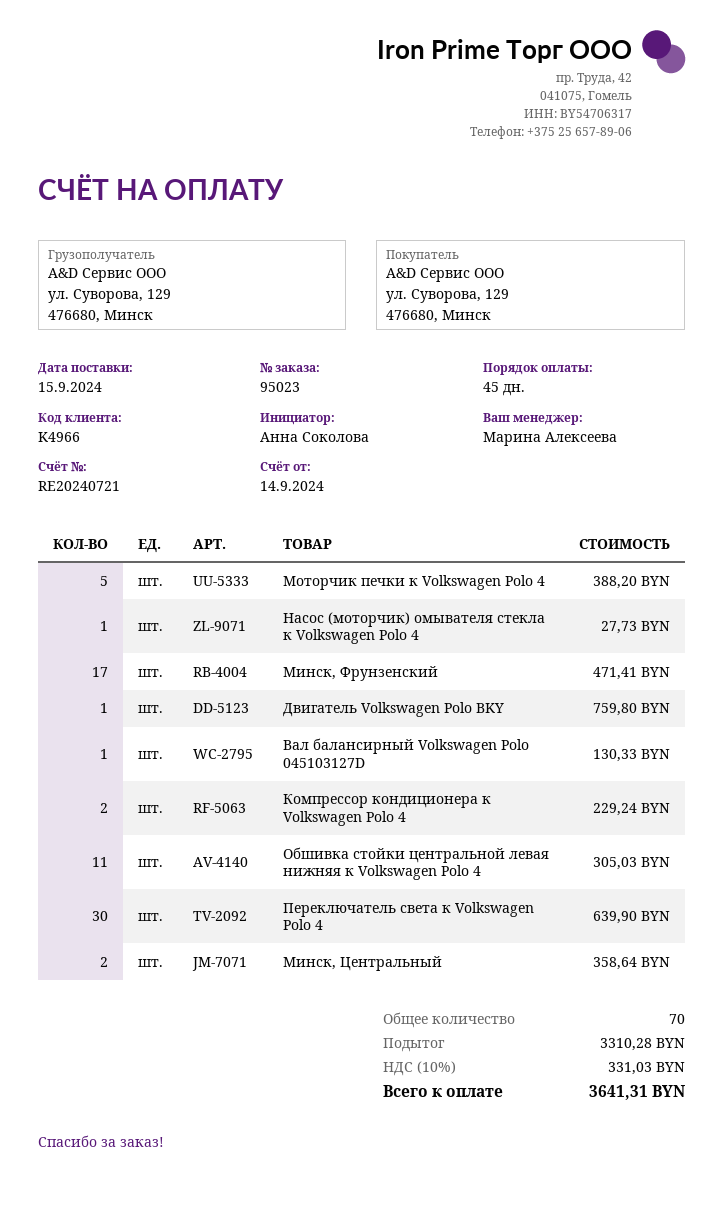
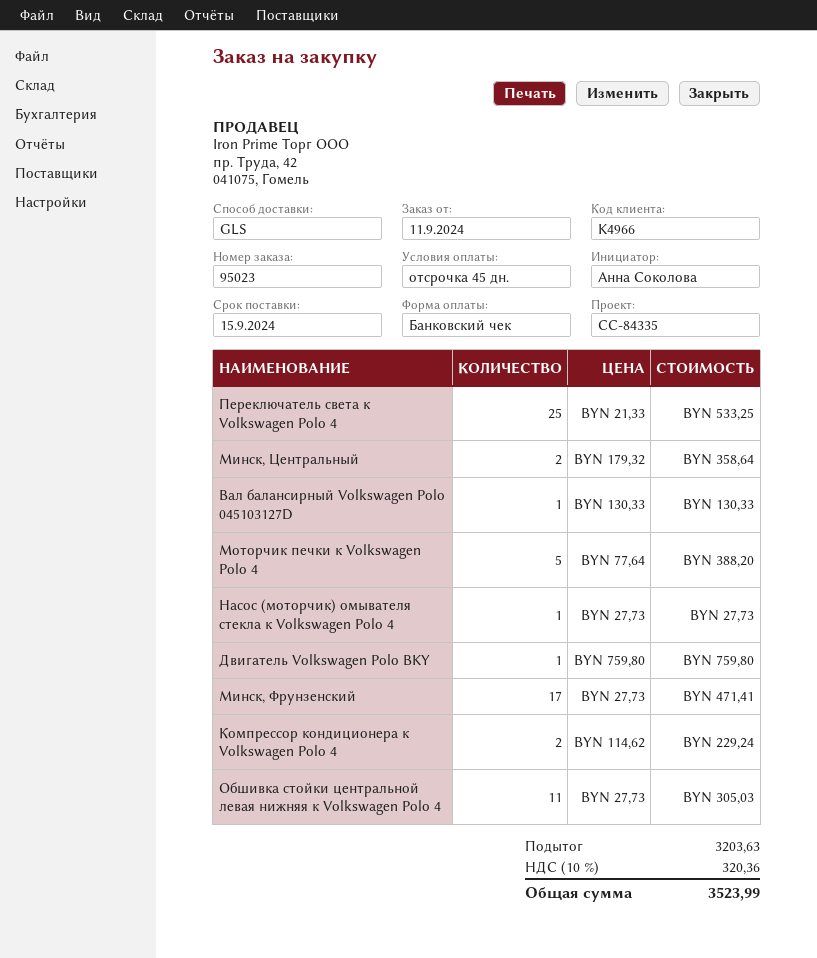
Переключатель света к Volkswagen Polo 4: 30 for 639.90 -> 25 for 533.25
subtotal: 3310.28 -> 3203.63
tax: 10% = 331.03 -> 10% = 320.36
total: 3641.31 -> 3523.99

